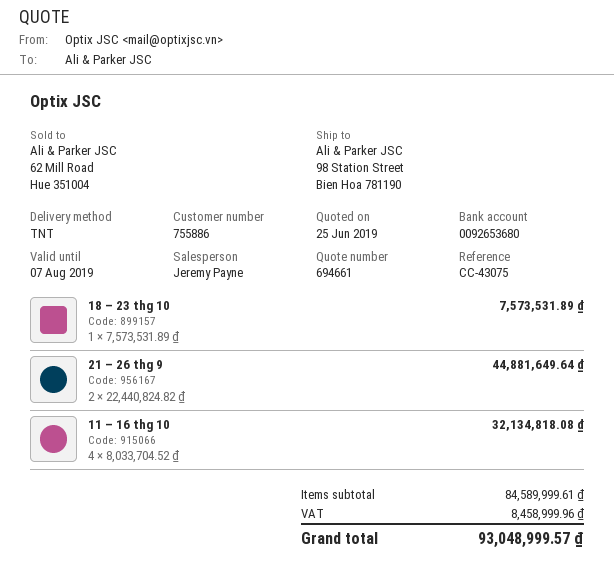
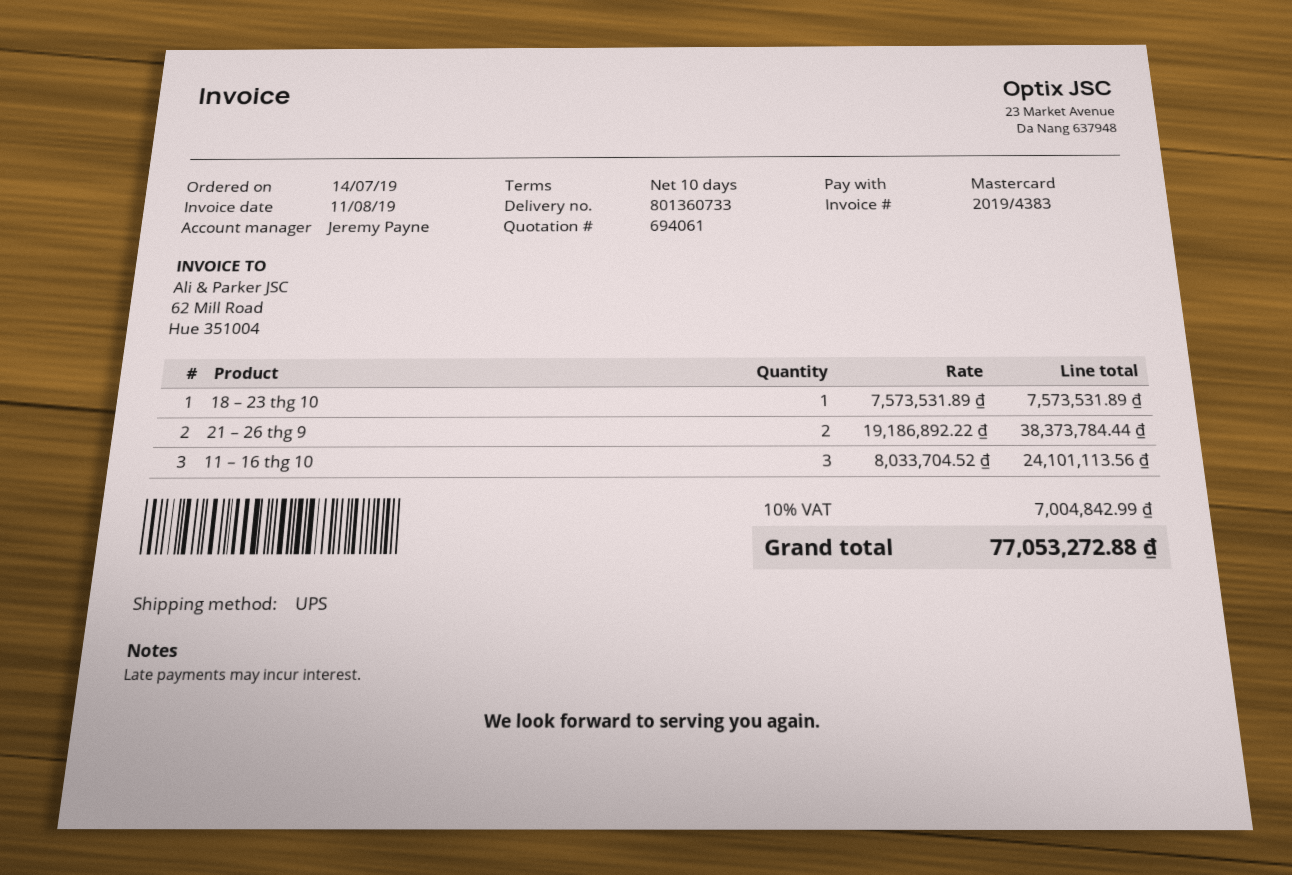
quote number: 694661 -> 694061
shipping method: TNT -> UPS
21 – 26 thg 9: 2 x 22440824.82 = 44881649.64 -> 2 x 19186892.22 = 38373784.44
11 – 16 thg 10: 4 x 8033704.52 = 32134818.08 -> 3 x 8033704.52 = 24101113.56
tax: 8458999.96 -> 7004842.99
total: 93048999.57 -> 77053272.88

